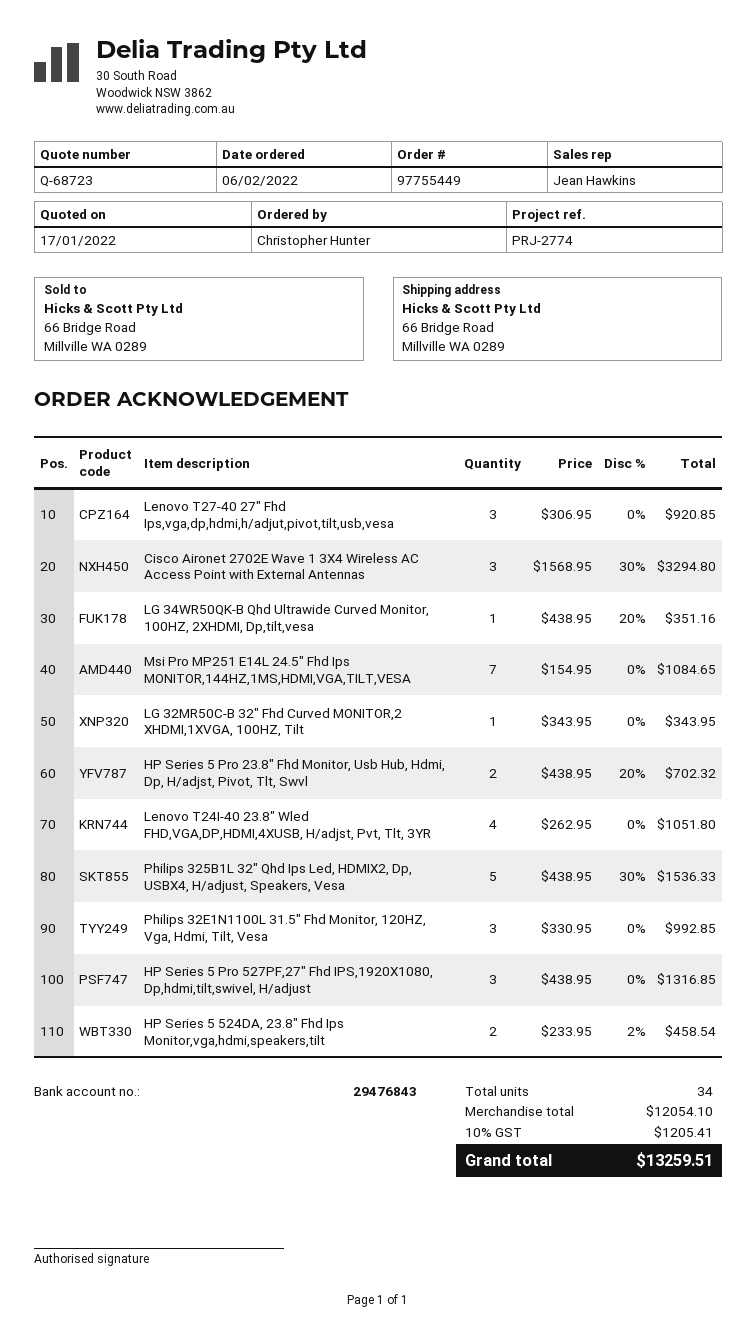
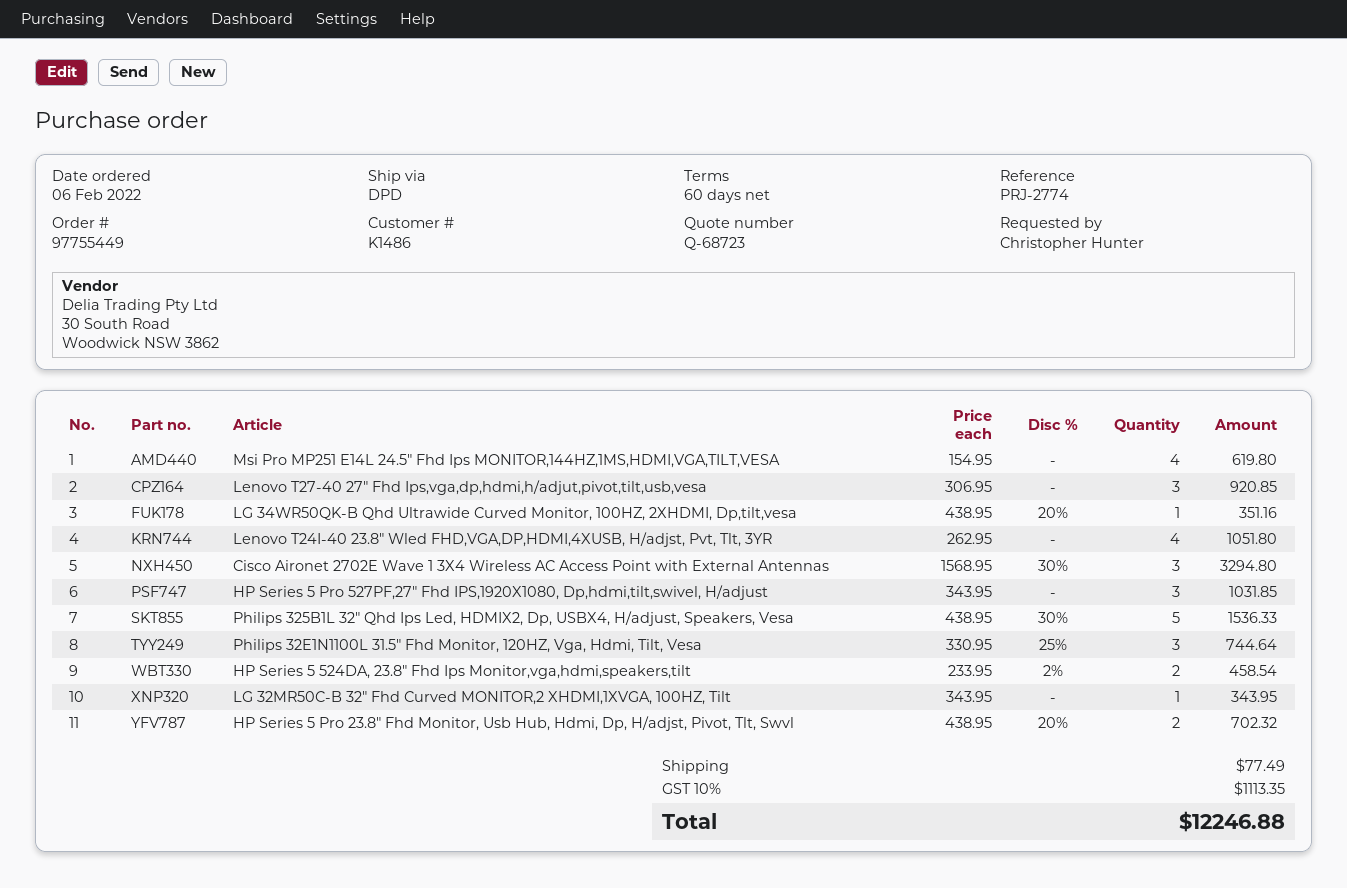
Msi Pro MP251 E14L 24.5" Fhd Ips MONITOR,144HZ,1MS,HDMI,VGA,TILT,VESA: 7 x 154.95 = 1084.65 -> 4 x 154.95 = 619.80
Philips 32E1N1100L 31.5" Fhd Monitor, 120HZ, Vga, Hdmi, Tilt, Vesa: 3 x 330.95 = 992.85 -> 3 x 330.95 - 25% = 744.64
HP Series 5 Pro 527PF,27" Fhd IPS,1920X1080, Dp,hdmi,tilt,swivel, H/adjust: 3 x 438.95 = 1316.85 -> 3 x 343.95 = 1031.85
shipping: none -> 77.49
tax: 10% = 1205.41 -> 10% = 1113.35
total: 13259.51 -> 12246.88

